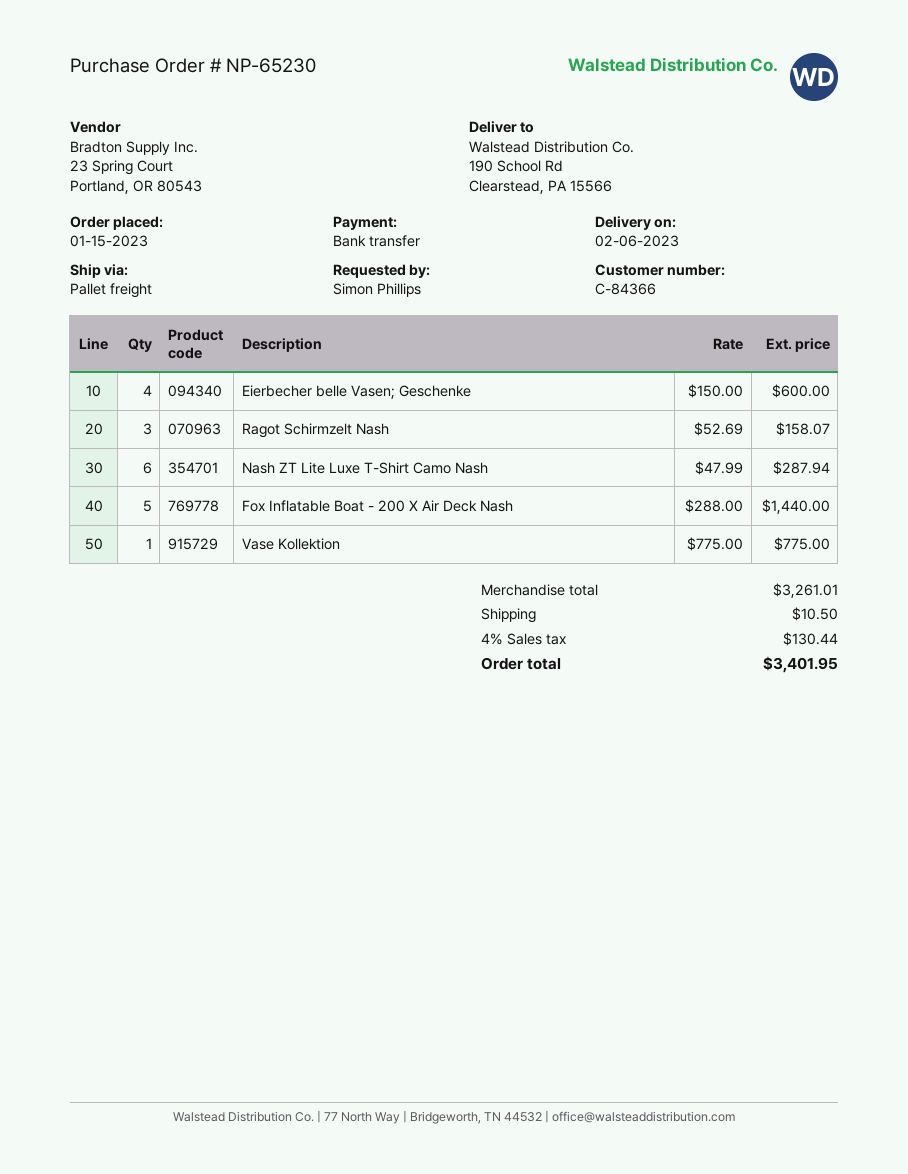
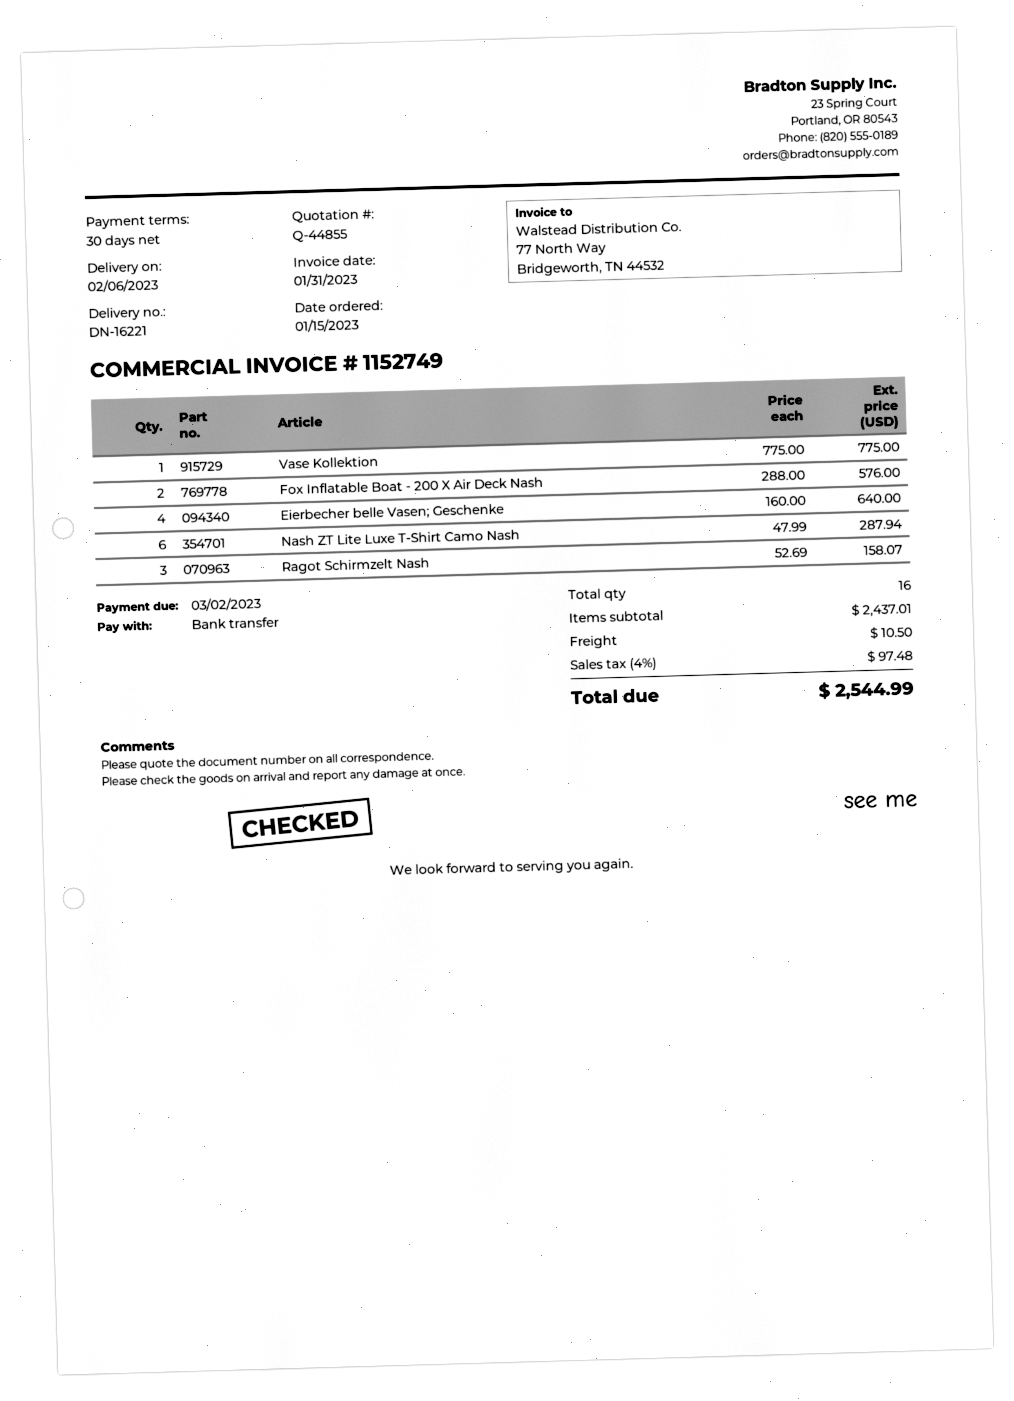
Eierbecher belle Vasen; Geschenke: 4 x 150.00 = 600.00 -> 4 x 160.00 = 640.00
Fox Inflatable Boat - 200 X Air Deck Nash: 5 x 288.00 = 1440.00 -> 2 x 288.00 = 576.00
subtotal: 3261.01 -> 2437.01
tax: 4% = 130.44 -> 4% = 97.48
total: 3401.95 -> 2544.99

